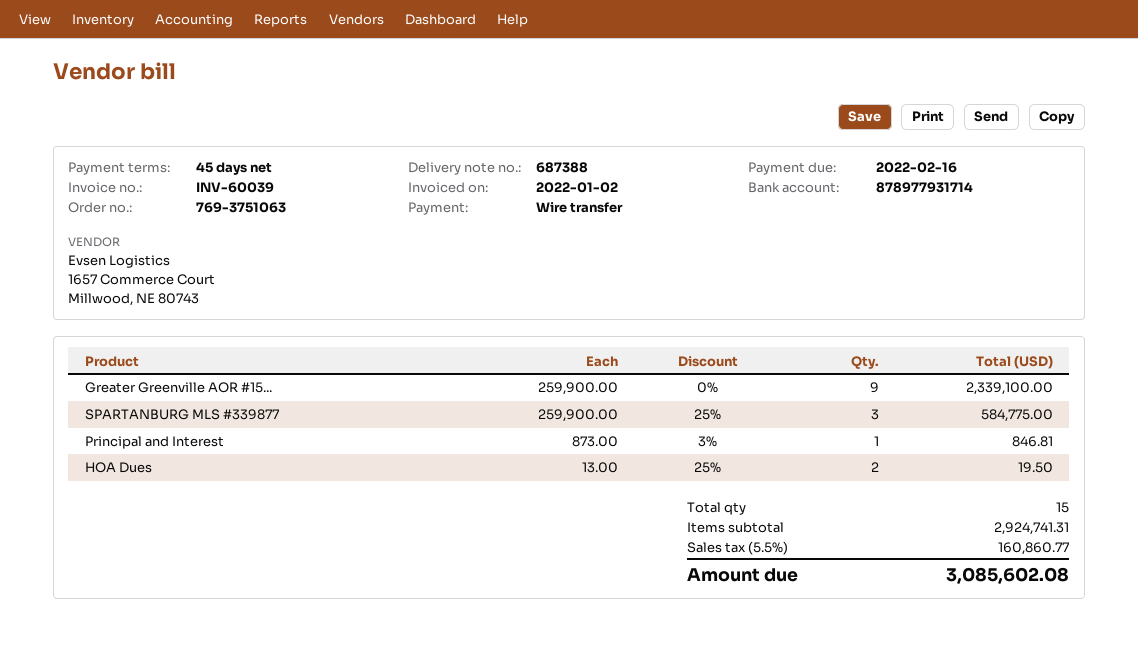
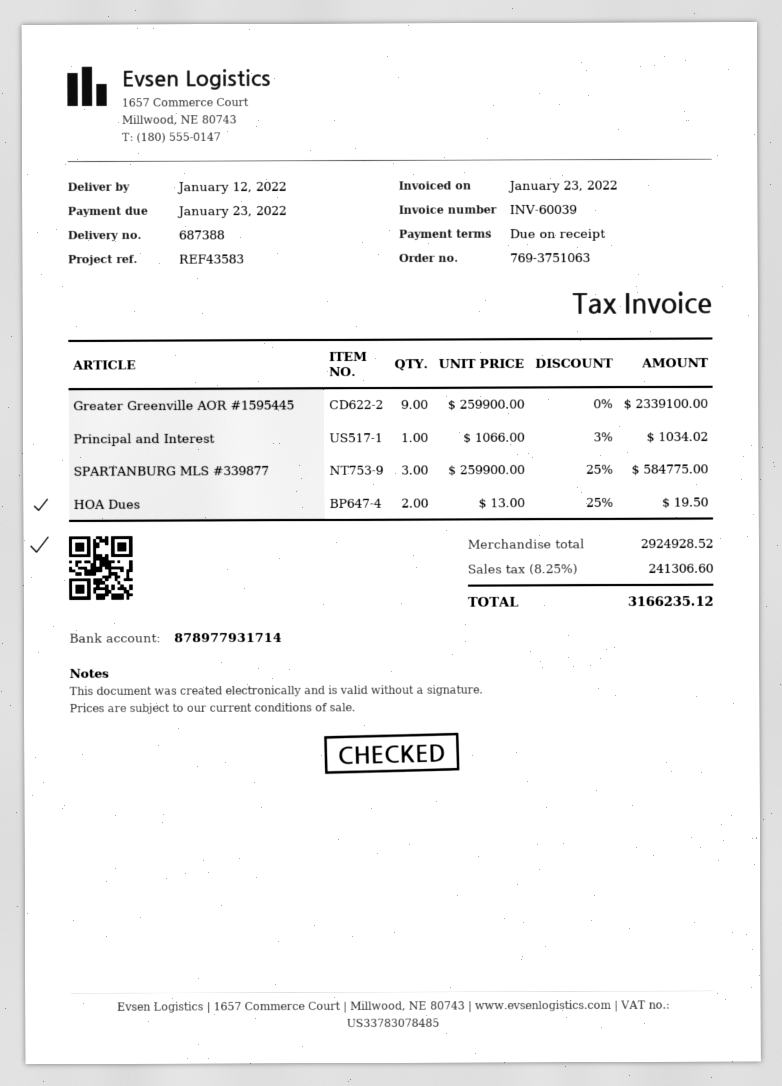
invoice date: 2022-01-02 -> 2022-01-23
payment terms: 45 days -> on receipt
due date: 2022-02-16 -> 2022-01-23
Principal and Interest: 1 x 873.00 - 3% = 846.81 -> 1 x 1066.00 - 3% = 1034.02
subtotal: 2924741.31 -> 2924928.52
tax: 5.5% = 160860.77 -> 8.25% = 241306.60
total: 3085602.08 -> 3166235.12

